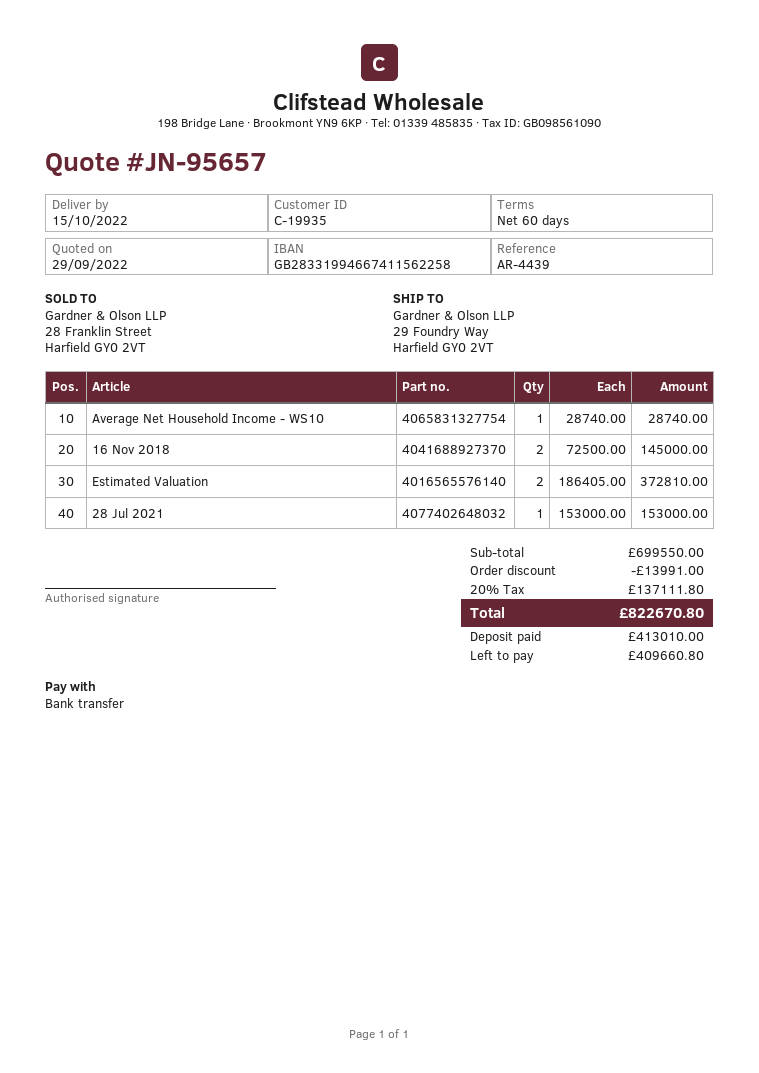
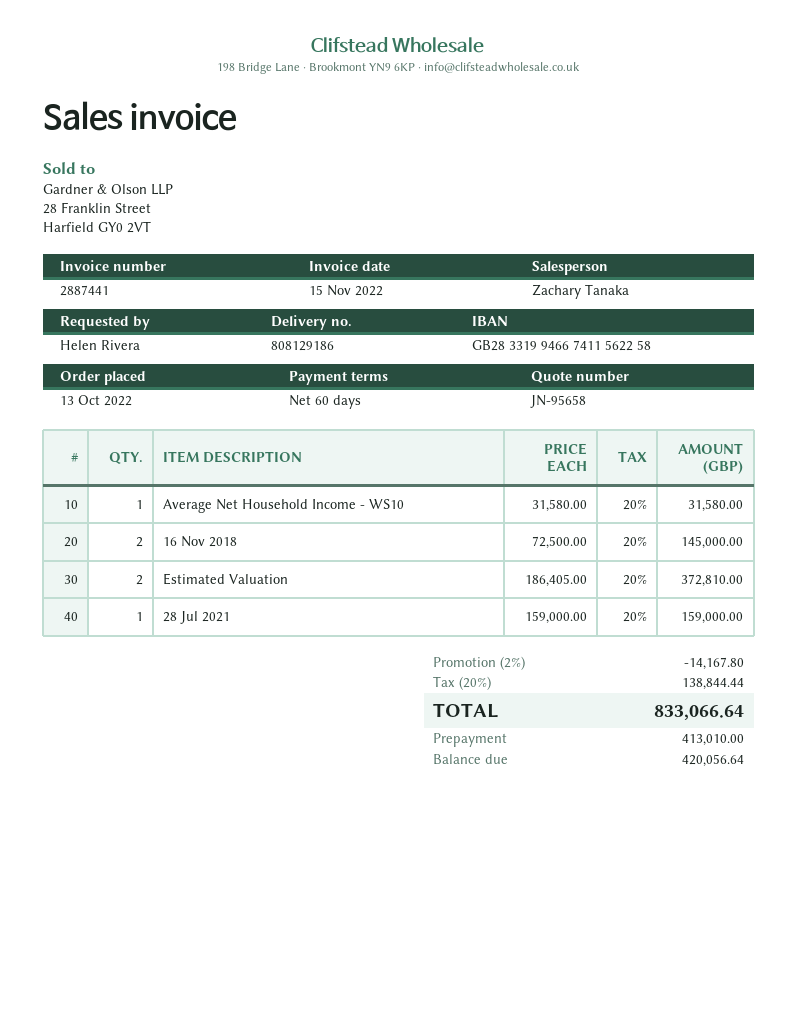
quote number: JN-95657 -> JN-95658
Average Net Household Income - WS10: 1 x 28740.00 = 28740.00 -> 1 x 31580.00 = 31580.00
28 Jul 2021: 1 x 153000.00 = 153000.00 -> 1 x 159000.00 = 159000.00
discount: 13991.00 -> 14167.80
tax: 20% = 137111.80 -> 20% = 138844.44
total: 822670.80 -> 833066.64
balance: 409660.80 -> 420056.64

